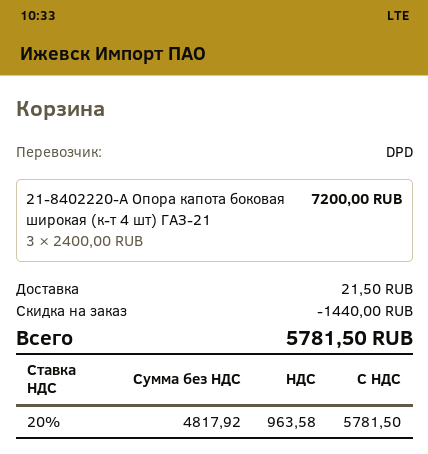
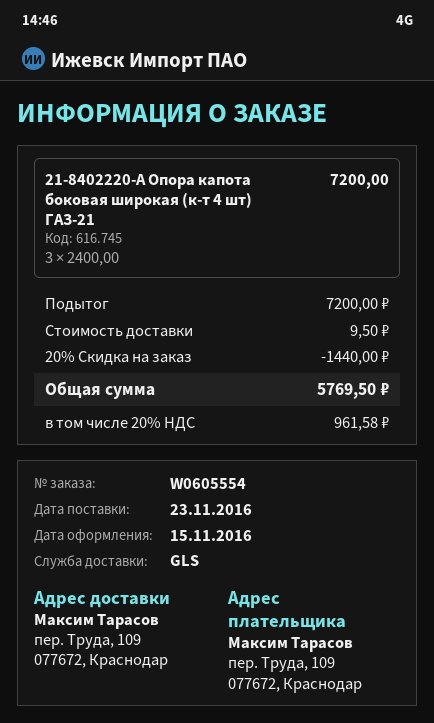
shipping method: DPD -> GLS
shipping: 21.50 -> 9.50
tax: 20% = 963.58 -> 20% = 961.58
total: 5781.50 -> 5769.50

